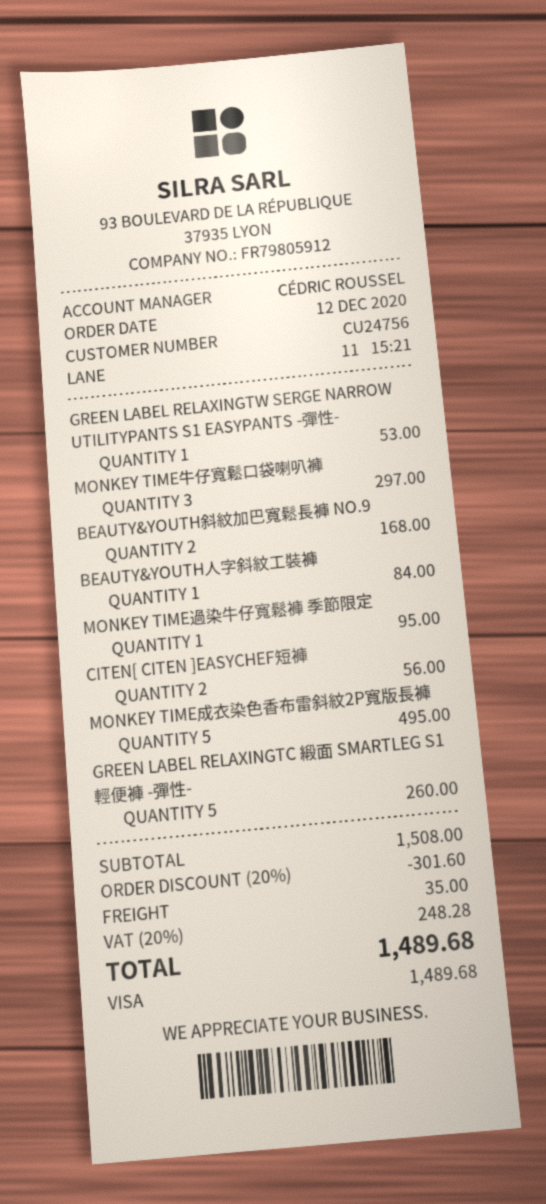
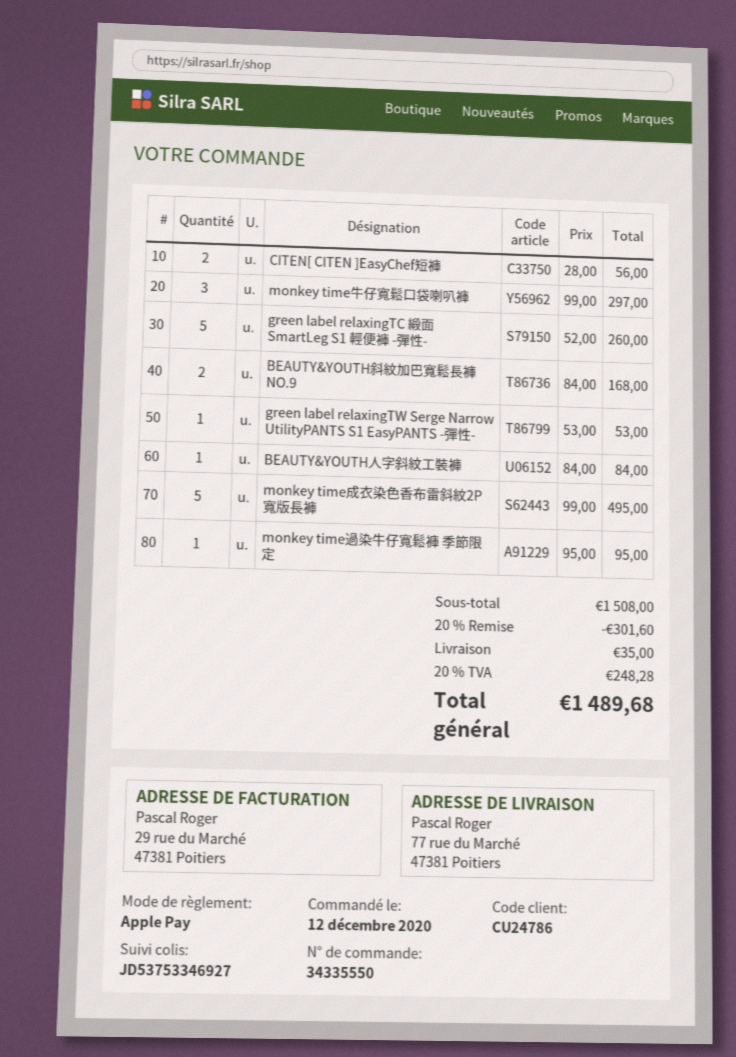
customer number: CU24756 -> CU24786
payment method: Visa -> Apple Pay

